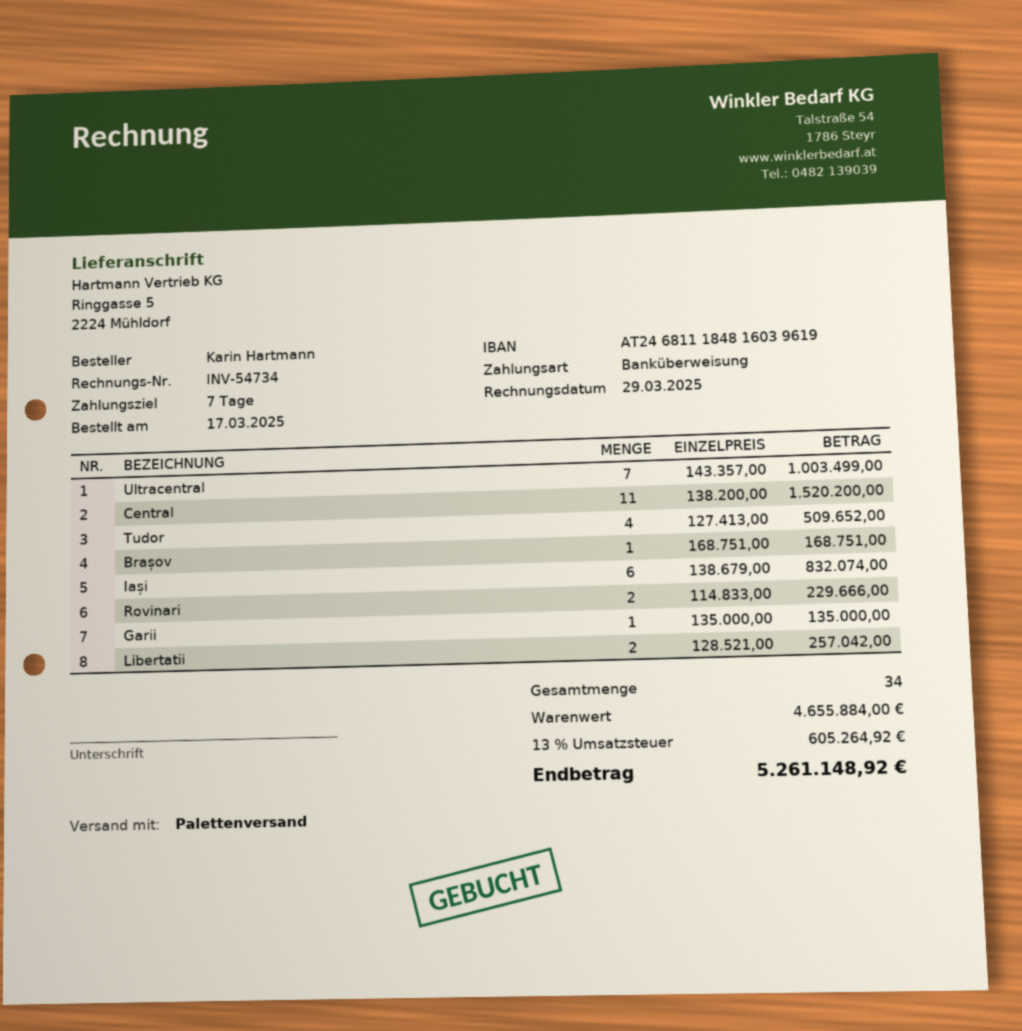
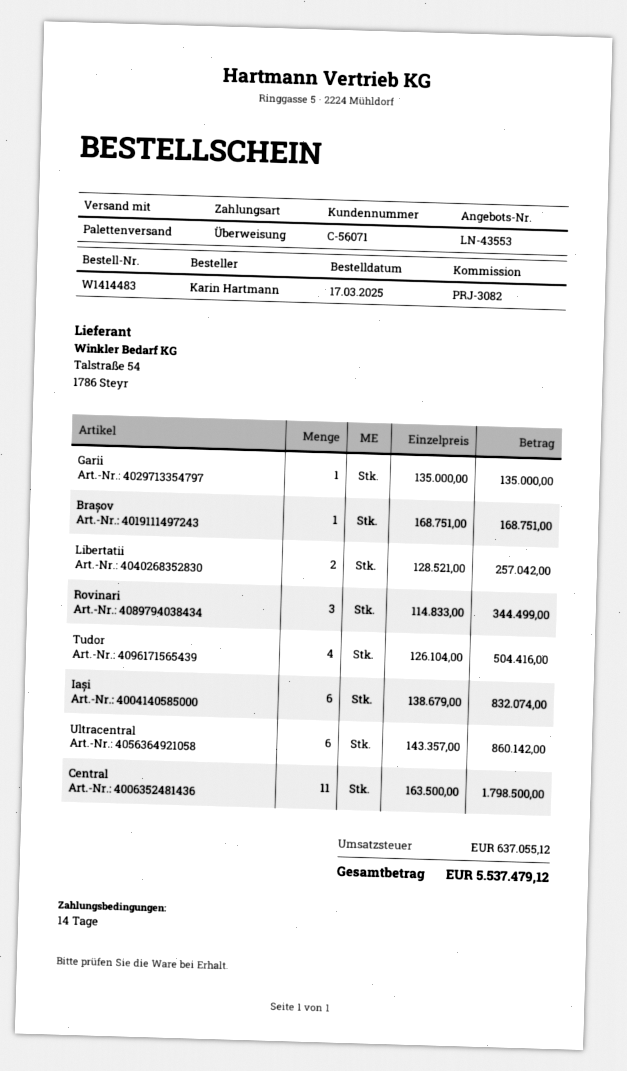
payment terms: 7 days -> 14 days
Ultracentral: 7 x 143357.00 = 1003499.00 -> 6 x 143357.00 = 860142.00
Central: 11 x 138200.00 = 1520200.00 -> 11 x 163500.00 = 1798500.00
Tudor: 4 x 127413.00 = 509652.00 -> 4 x 126104.00 = 504416.00
Rovinari: 2 x 114833.00 = 229666.00 -> 3 x 114833.00 = 344499.00
tax: 605264.92 -> 637055.12
total: 5261148.92 -> 5537479.12

